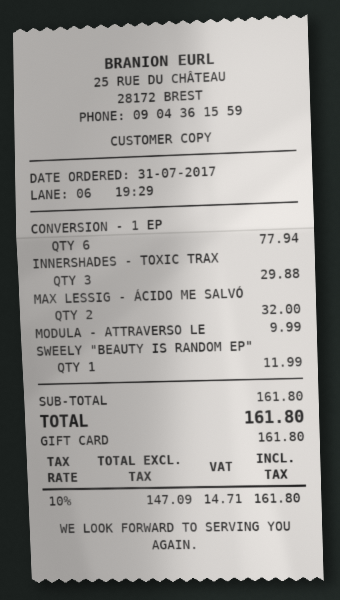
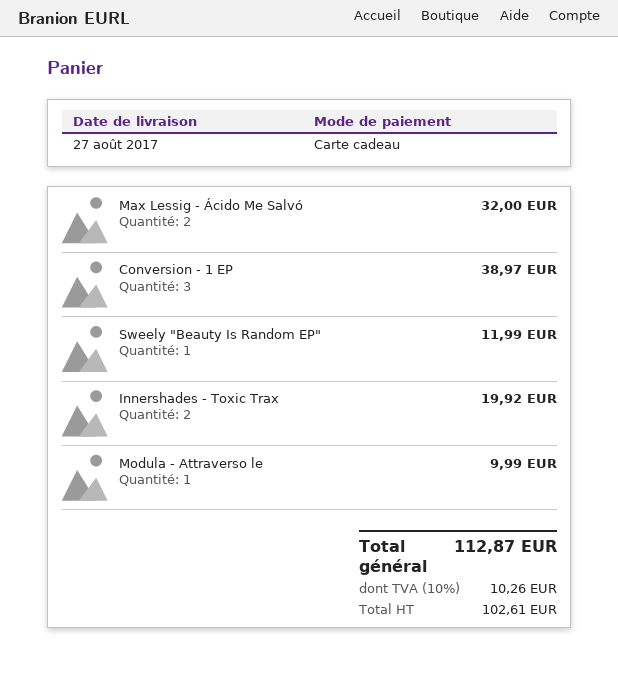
CONVERSION - 1 EP: 6 for 77.94 -> 3 for 38.97
INNERSHADES - TOXIC TRAX: 3 for 29.88 -> 2 for 19.92
net: 147.09 -> 102.61
tax: 10% = 14.71 -> 10% = 10.26
total: 161.80 -> 112.87

